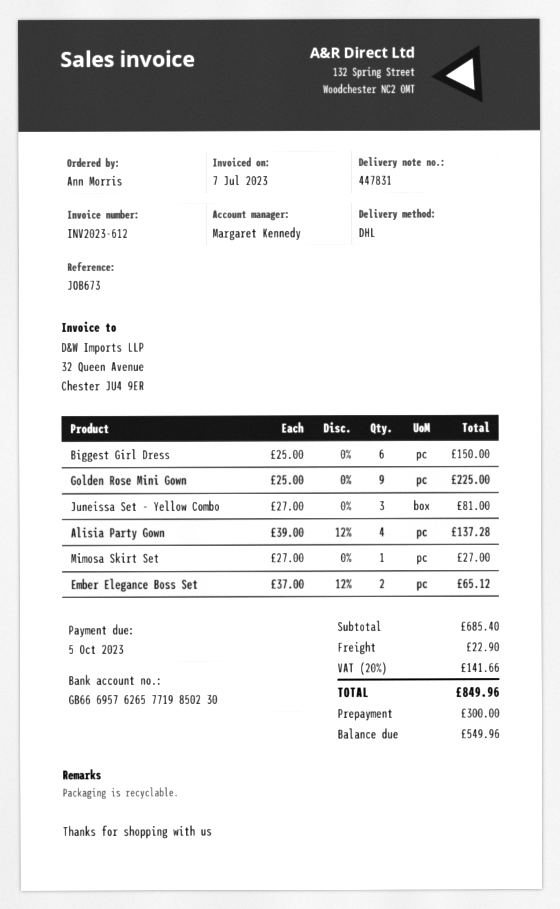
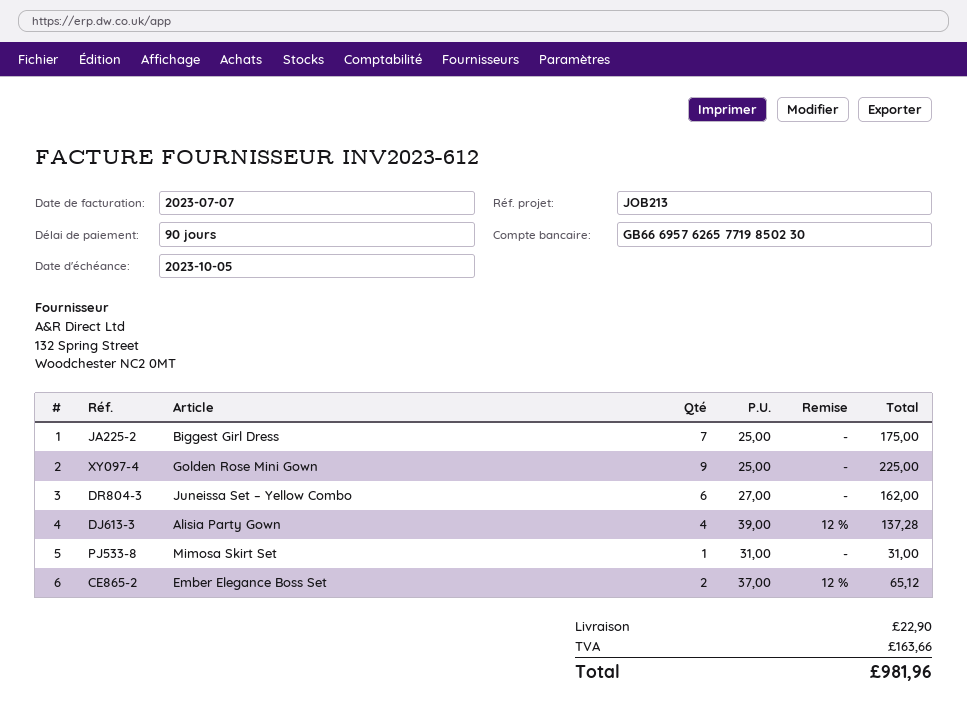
reference: JOB673 -> JOB213
Biggest Girl Dress: 6 x 25.00 = 150.00 -> 7 x 25.00 = 175.00
Juneissa Set – Yellow Combo: 3 x 27.00 = 81.00 -> 6 x 27.00 = 162.00
Mimosa Skirt Set: 1 x 27.00 = 27.00 -> 1 x 31.00 = 31.00
tax: 141.66 -> 163.66
total: 849.96 -> 981.96

